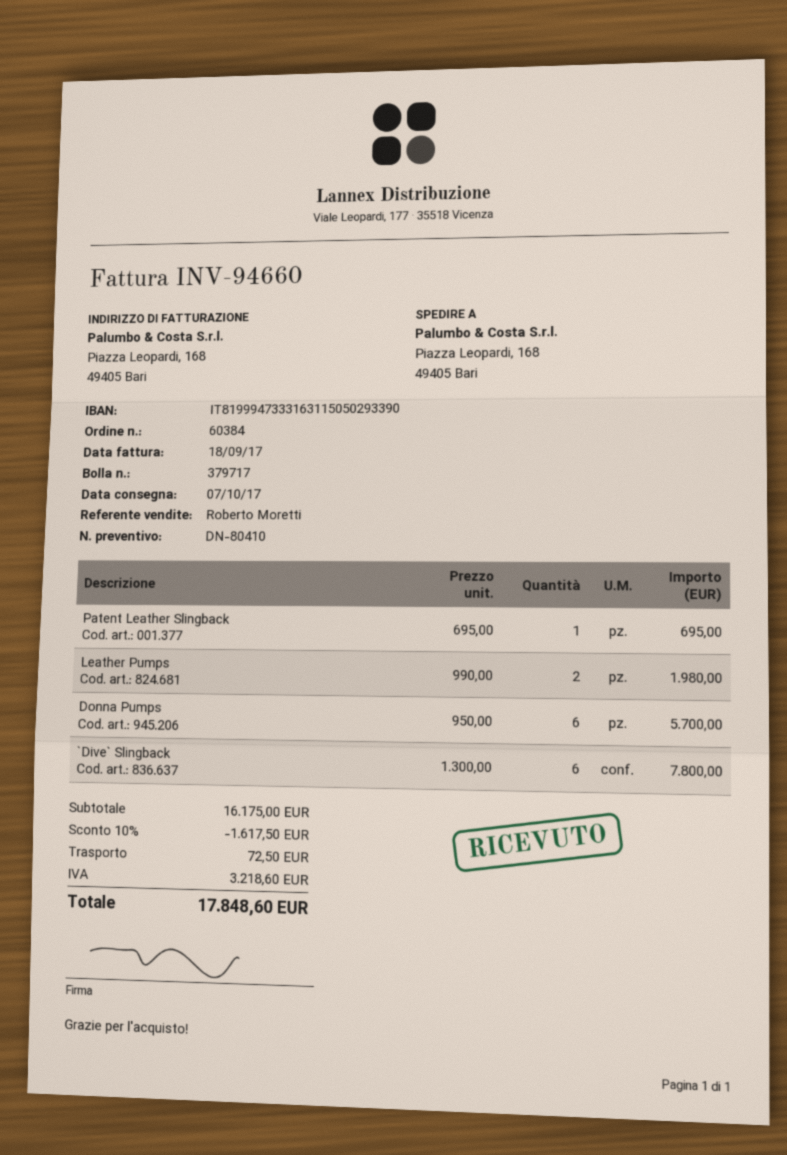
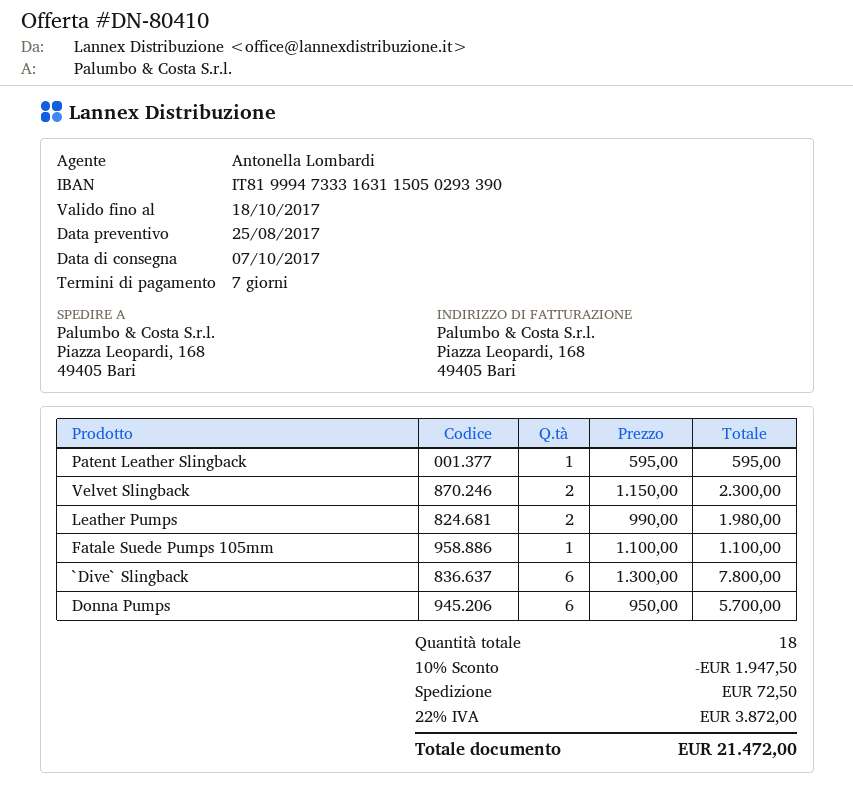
sales rep: Roberto Moretti -> Antonella Lombardi
Patent Leather Slingback: 1 x 695.00 = 695.00 -> 1 x 595.00 = 595.00
Velvet Slingback: none -> 2 x 1150.00 = 2300.00
Fatale Suede Pumps 105mm: none -> 1 x 1100.00 = 1100.00
discount: 10% = 1617.50 -> 10% = 1947.50
tax: 3218.60 -> 3872.00
total: 17848.60 -> 21472.00

